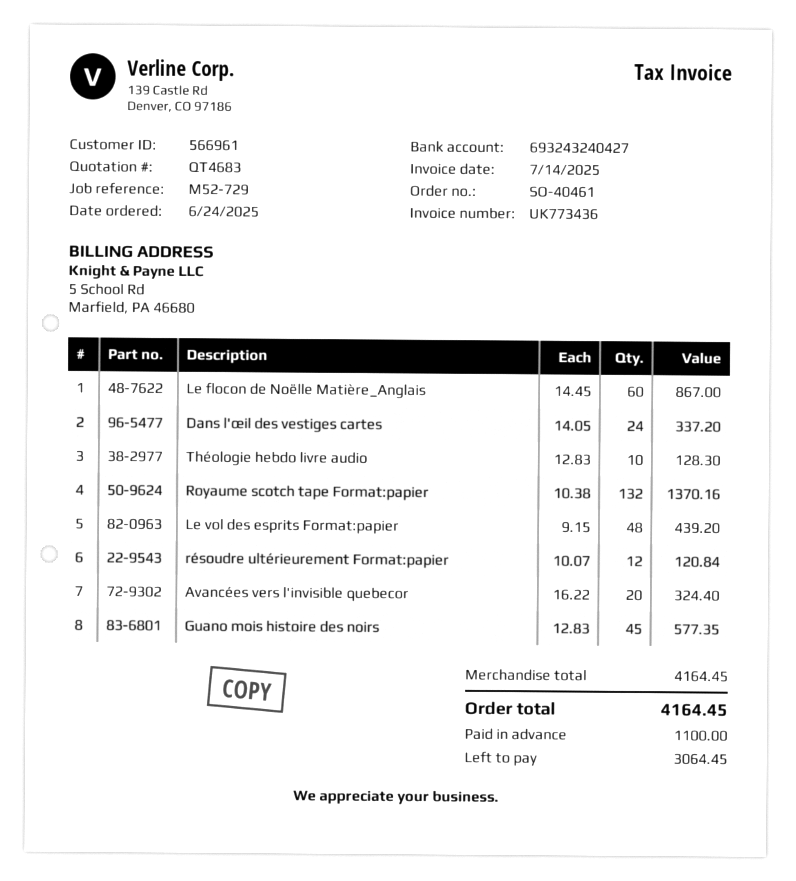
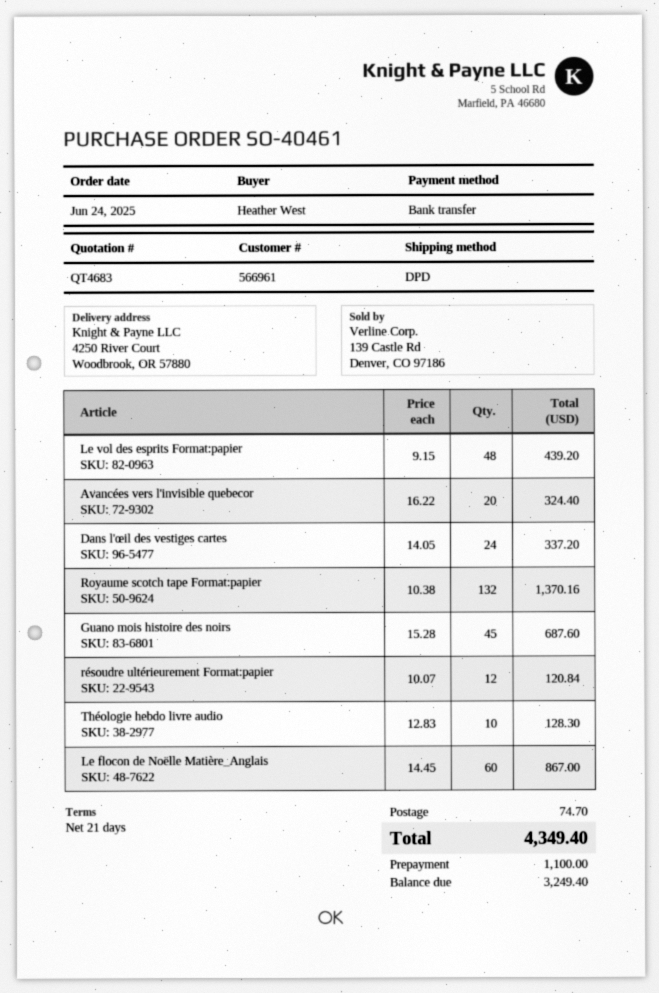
Guano mois histoire des noirs: 45 x 12.83 = 577.35 -> 45 x 15.28 = 687.60
shipping: none -> 74.70
total: 4164.45 -> 4349.40
balance: 3064.45 -> 3249.40

